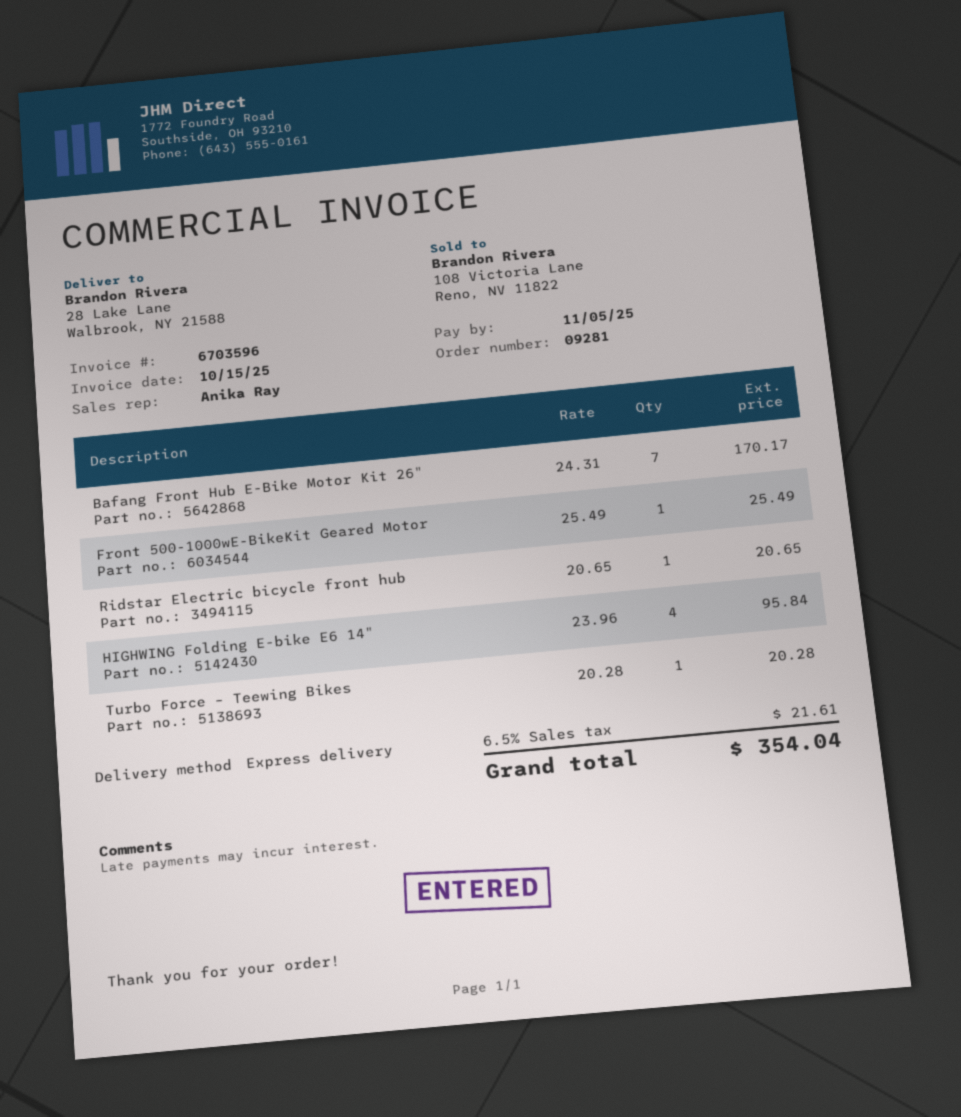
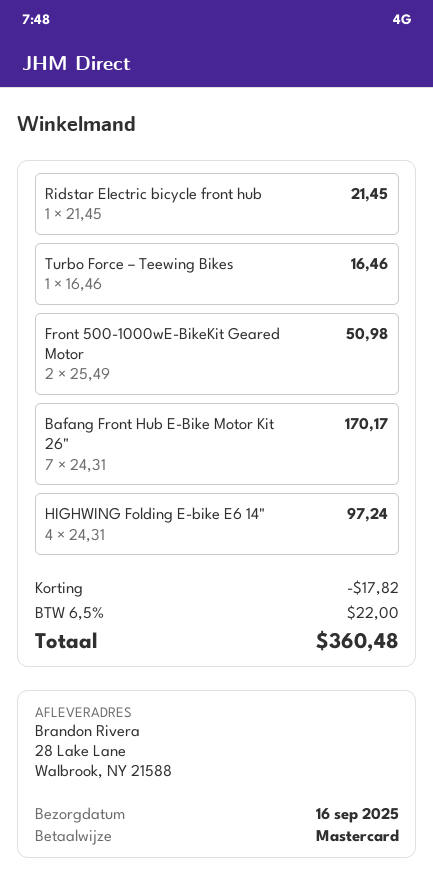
Front 500-1000wE-BikeKit Geared Motor: 1 x 25.49 = 25.49 -> 2 x 25.49 = 50.98
Ridstar Electric bicycle front hub: 1 x 20.65 = 20.65 -> 1 x 21.45 = 21.45
HIGHWING Folding E-bike E6 14": 4 x 23.96 = 95.84 -> 4 x 24.31 = 97.24
Turbo Force – Teewing Bikes: 1 x 20.28 = 20.28 -> 1 x 16.46 = 16.46
discount: none -> 17.82
tax: 6.5% = 21.61 -> 6.5% = 22.00
total: 354.04 -> 360.48

